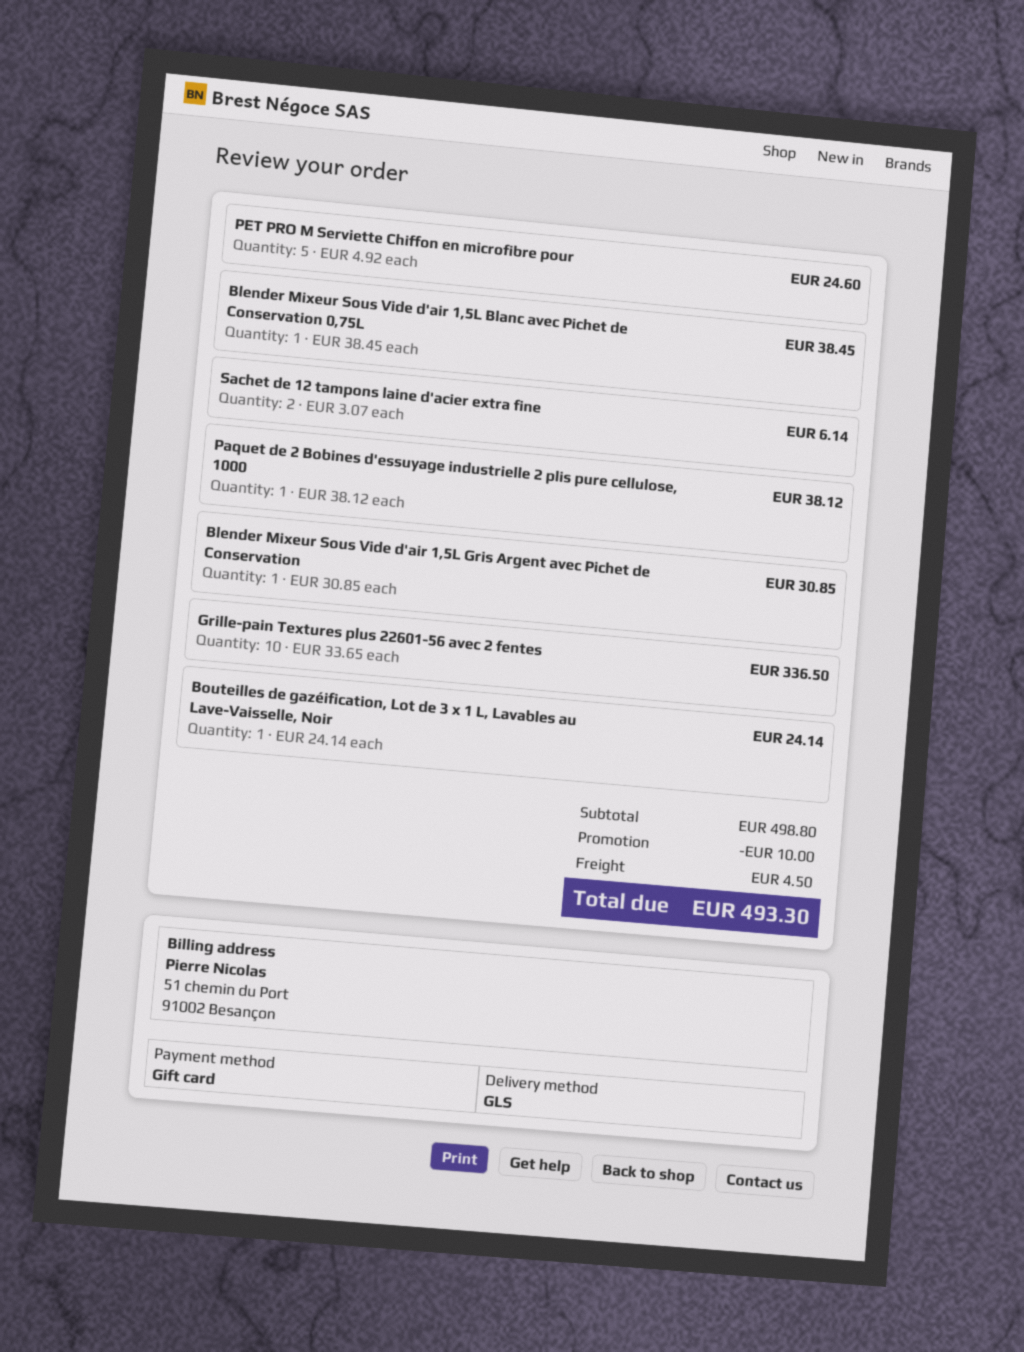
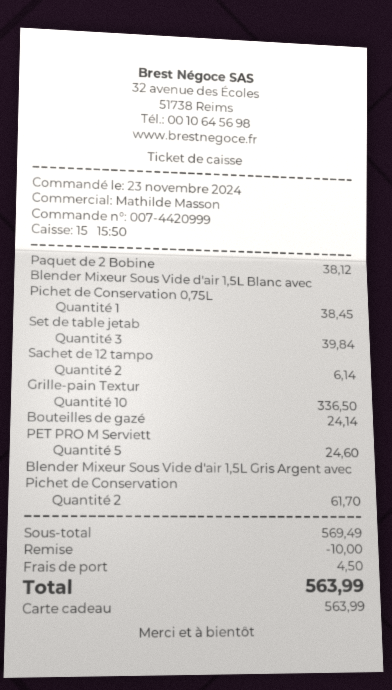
Blender Mixeur Sous Vide d'air 1,5L Gris Argent avec Pichet de Conservation: 1 for 30.85 -> 2 for 61.70
Set de table jetab: none -> 3 for 39.84
subtotal: 498.80 -> 569.49
total: 493.30 -> 563.99

